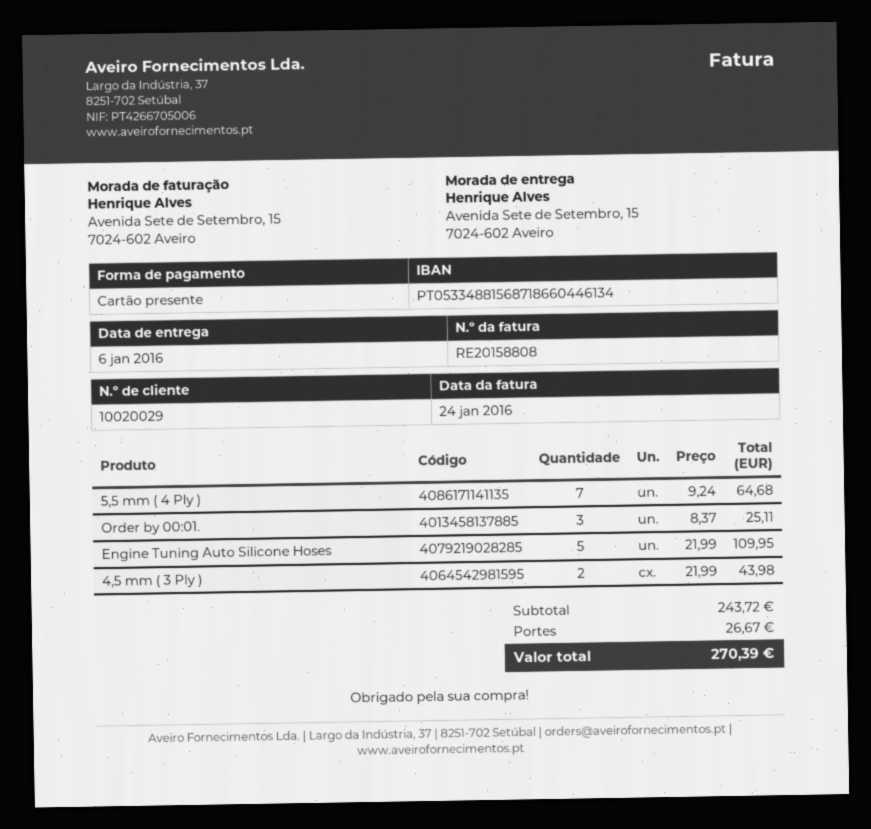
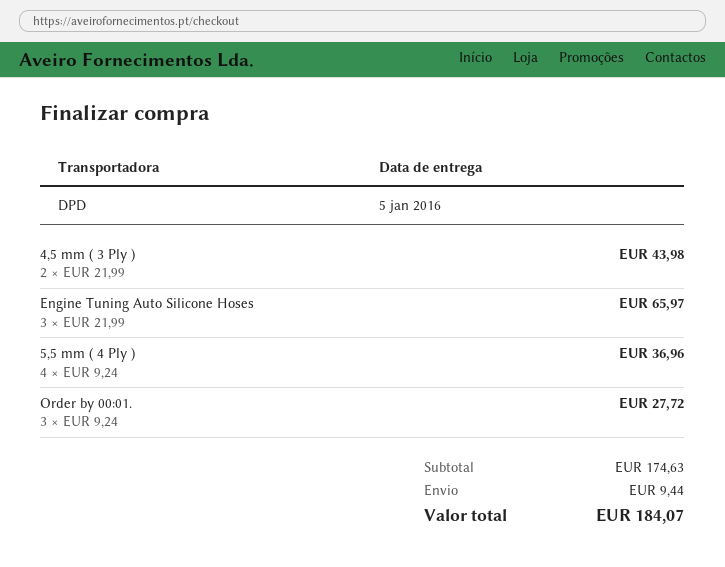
delivery date: 2016-01-06 -> 2016-01-05
5,5 mm ( 4 Ply ): 7 x 9.24 = 64.68 -> 4 x 9.24 = 36.96
Order by 00:01.: 3 x 8.37 = 25.11 -> 3 x 9.24 = 27.72
Engine Tuning Auto Silicone Hoses: 5 x 21.99 = 109.95 -> 3 x 21.99 = 65.97
subtotal: 243.72 -> 174.63
shipping: 26.67 -> 9.44
total: 270.39 -> 184.07

